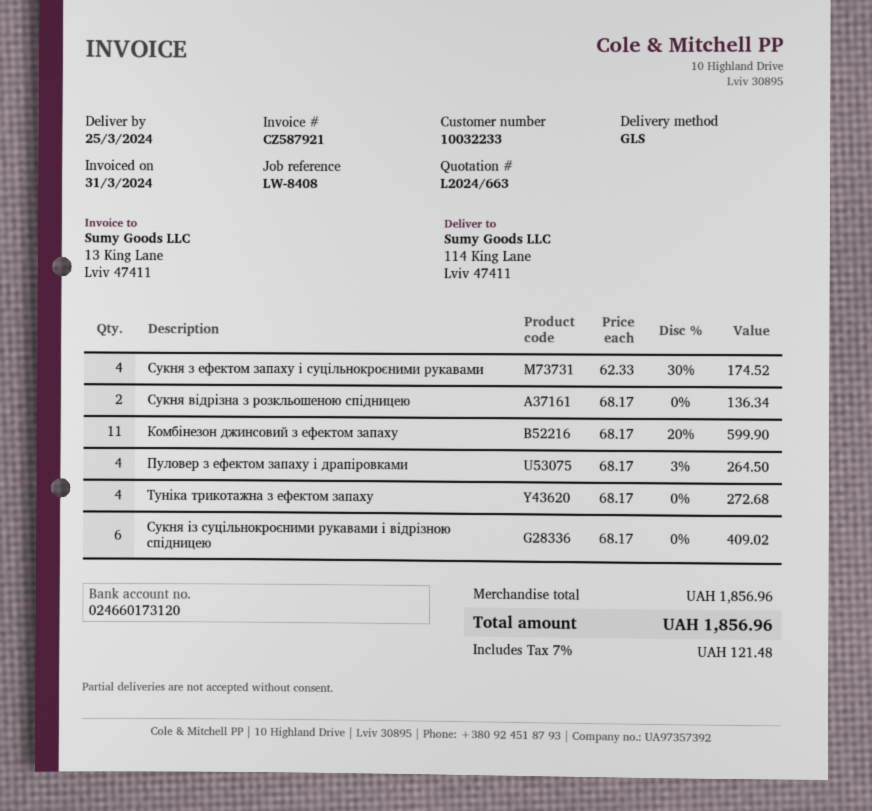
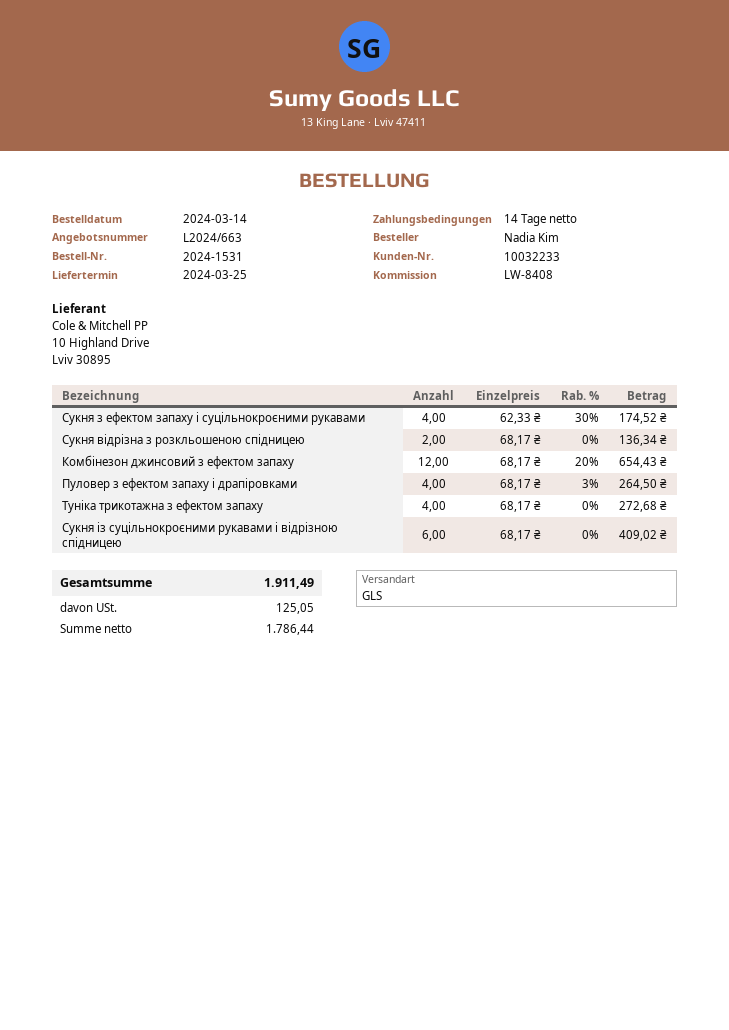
Комбінезон джинсовий з ефектом запаху: 11 x 68.17 - 20% = 599.90 -> 12 x 68.17 - 20% = 654.43
tax: 121.48 -> 125.05
total: 1856.96 -> 1911.49

